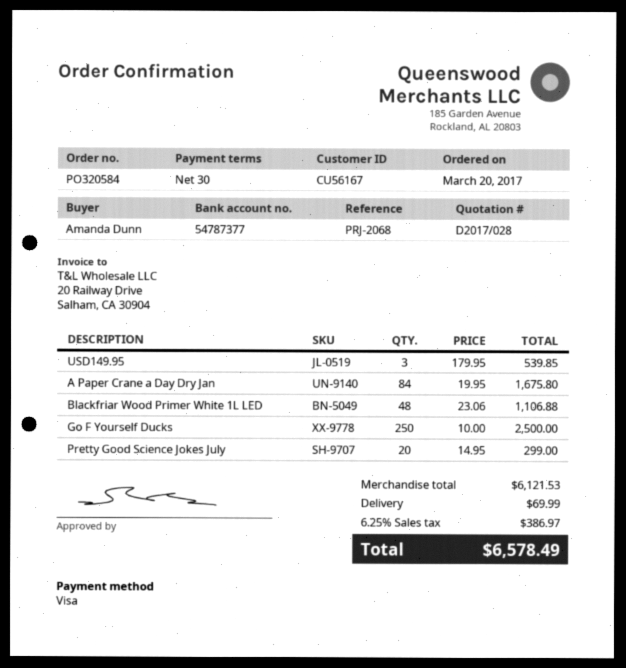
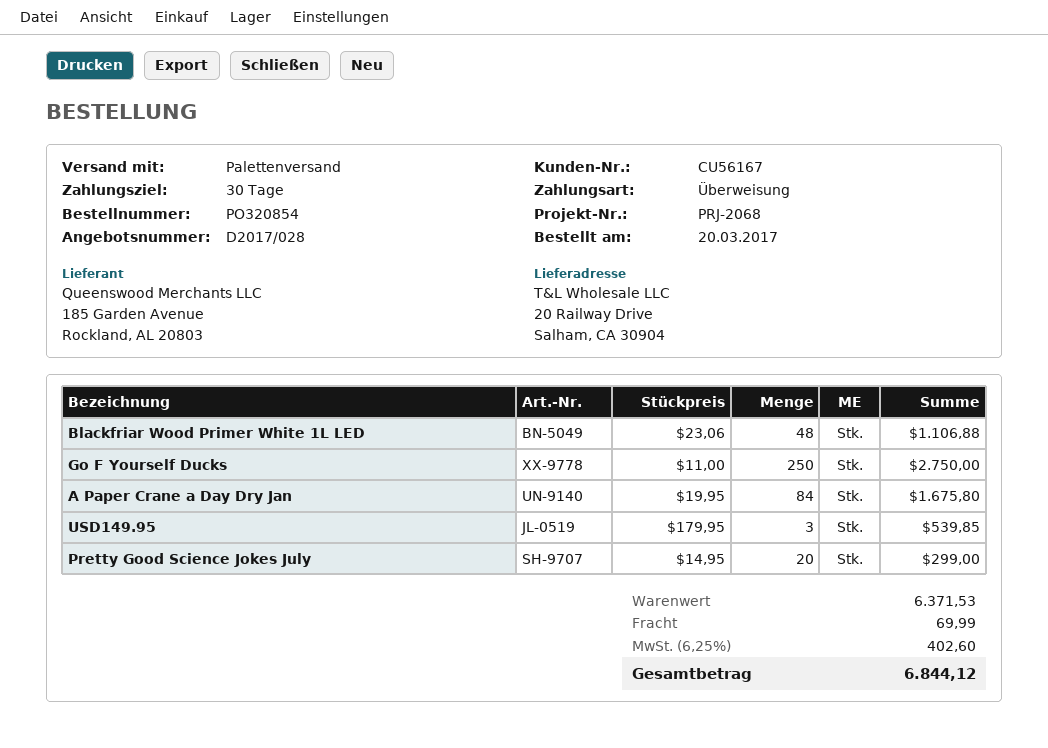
order number: PO320584 -> PO320854
payment method: Visa -> bank transfer
Go F Yourself Ducks: 250 x 10.00 = 2500.00 -> 250 x 11.00 = 2750.00
subtotal: 6121.53 -> 6371.53
tax: 6.25% = 386.97 -> 6.25% = 402.60
total: 6578.49 -> 6844.12

